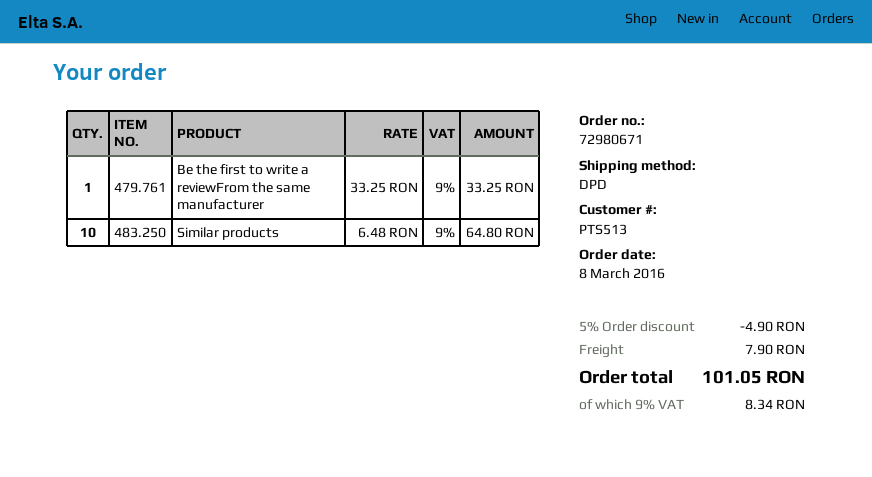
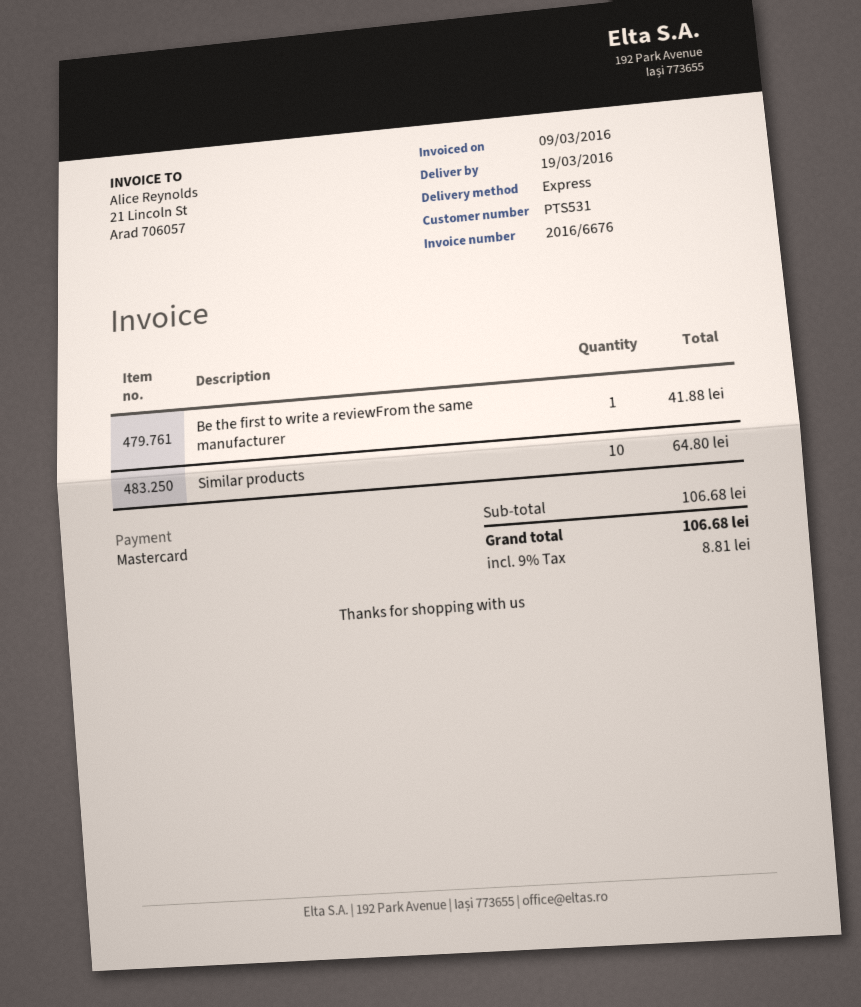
customer number: PTS513 -> PTS531
shipping method: DPD -> express
Be the first to write a reviewFrom the same manufacturer: 1 for 33.25 -> 1 for 41.88
discount: 5% = 4.90 -> none
shipping: 7.90 -> none
tax: 9% = 8.34 -> 9% = 8.81
total: 101.05 -> 106.68

